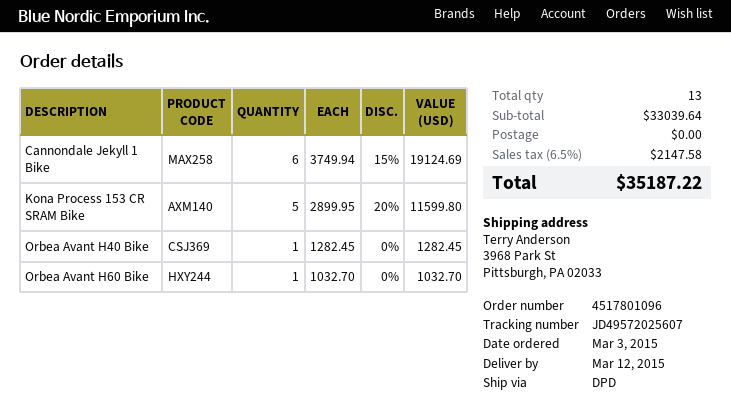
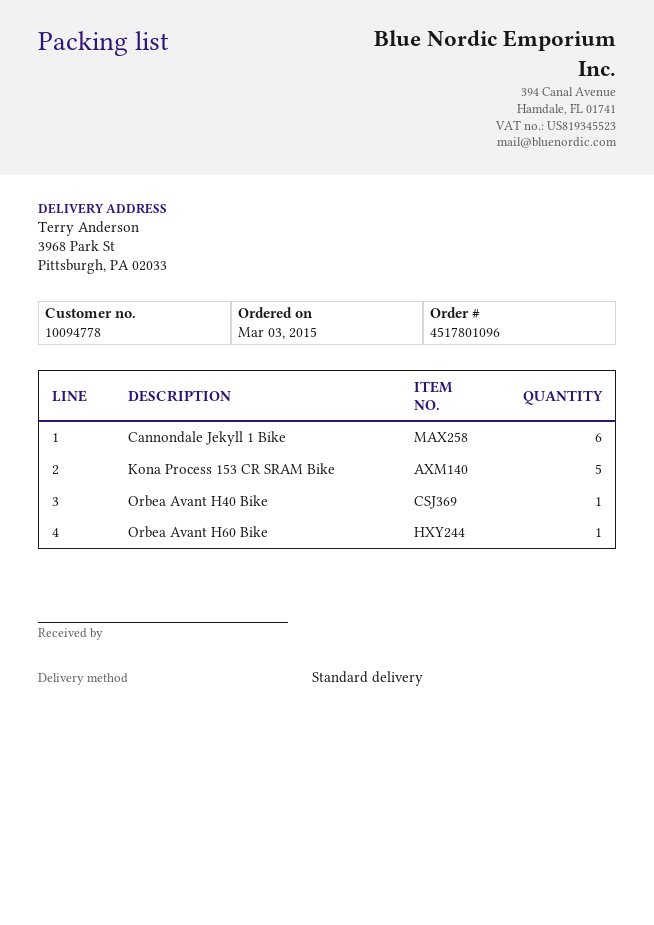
shipping method: DPD -> standard

